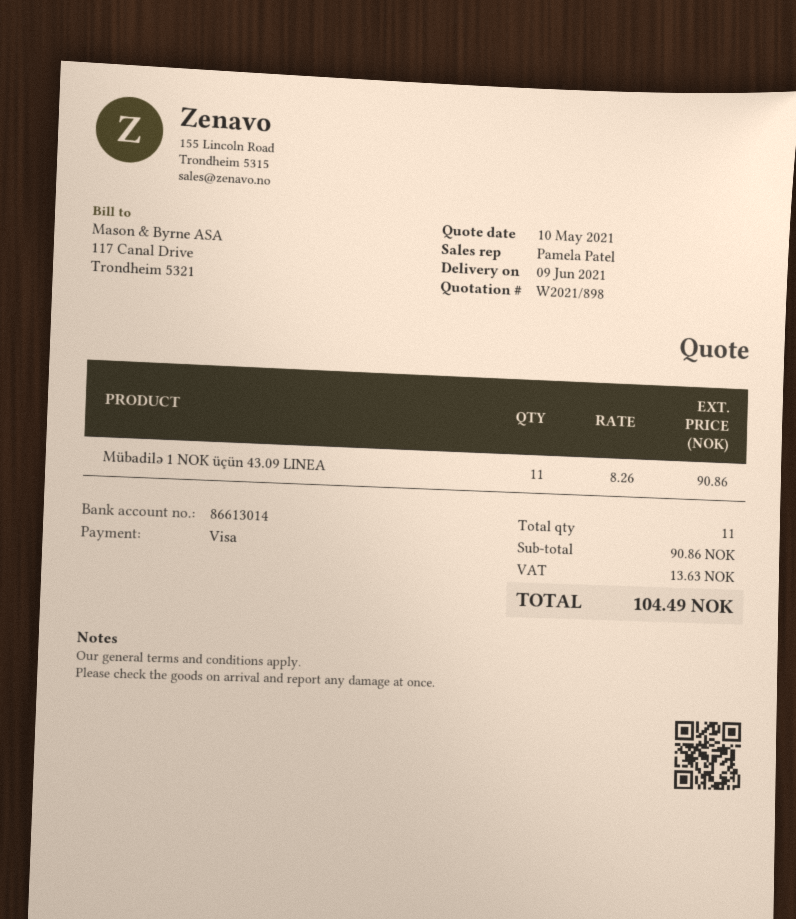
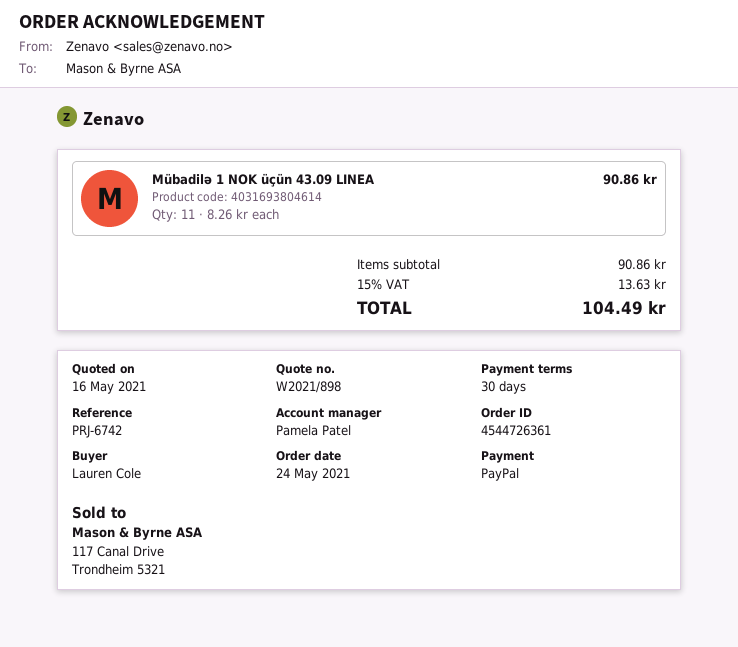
quote date: 2021-05-10 -> 2021-05-16
payment method: Visa -> PayPal

